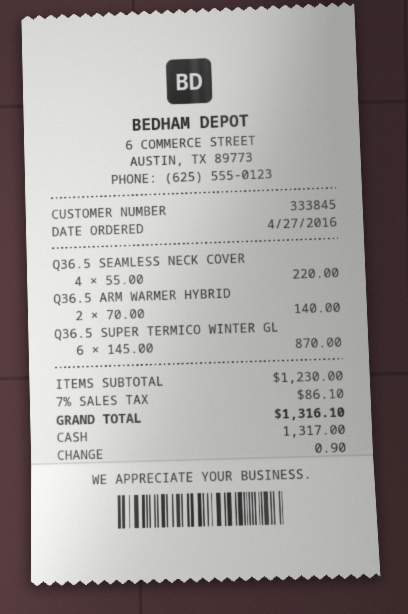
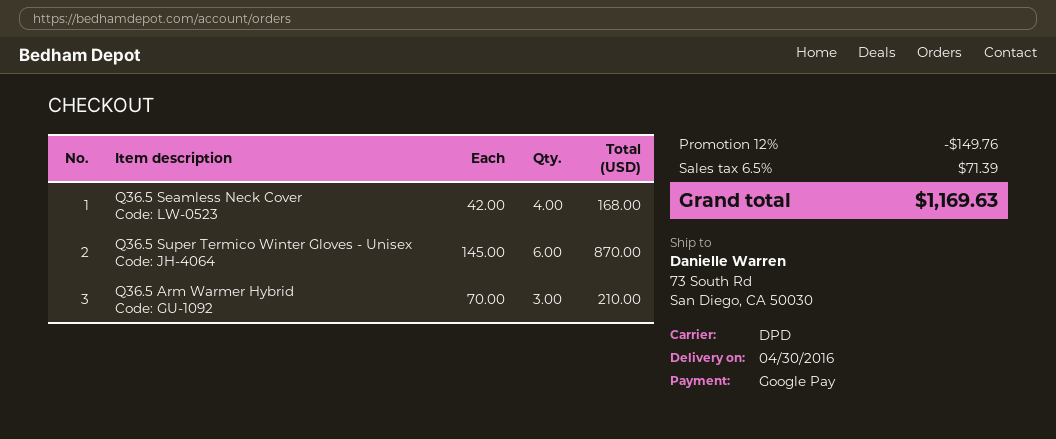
payment method: cash -> Google Pay
Q36.5 SEAMLESS NECK COVER: 4 x 55.00 = 220.00 -> 4 x 42.00 = 168.00
Q36.5 ARM WARMER HYBRID: 2 x 70.00 = 140.00 -> 3 x 70.00 = 210.00
discount: none -> 12% = 149.76
tax: 7% = 86.10 -> 6.5% = 71.39
total: 1316.10 -> 1169.63

